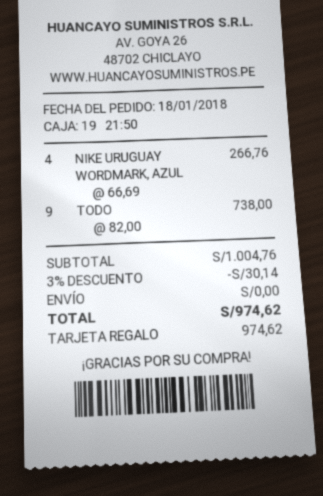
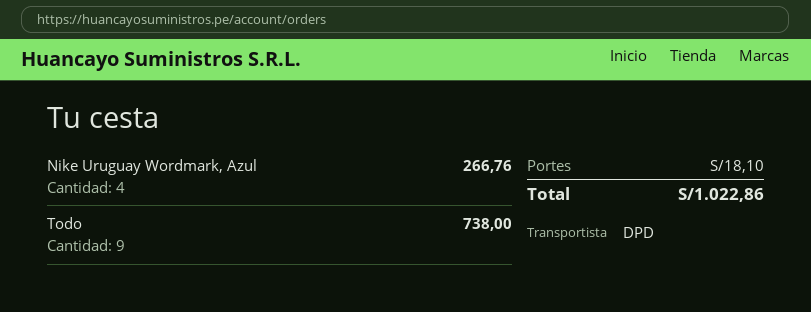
discount: 3% = 30.14 -> none
shipping: 0.00 -> 18.10
total: 974.62 -> 1022.86

